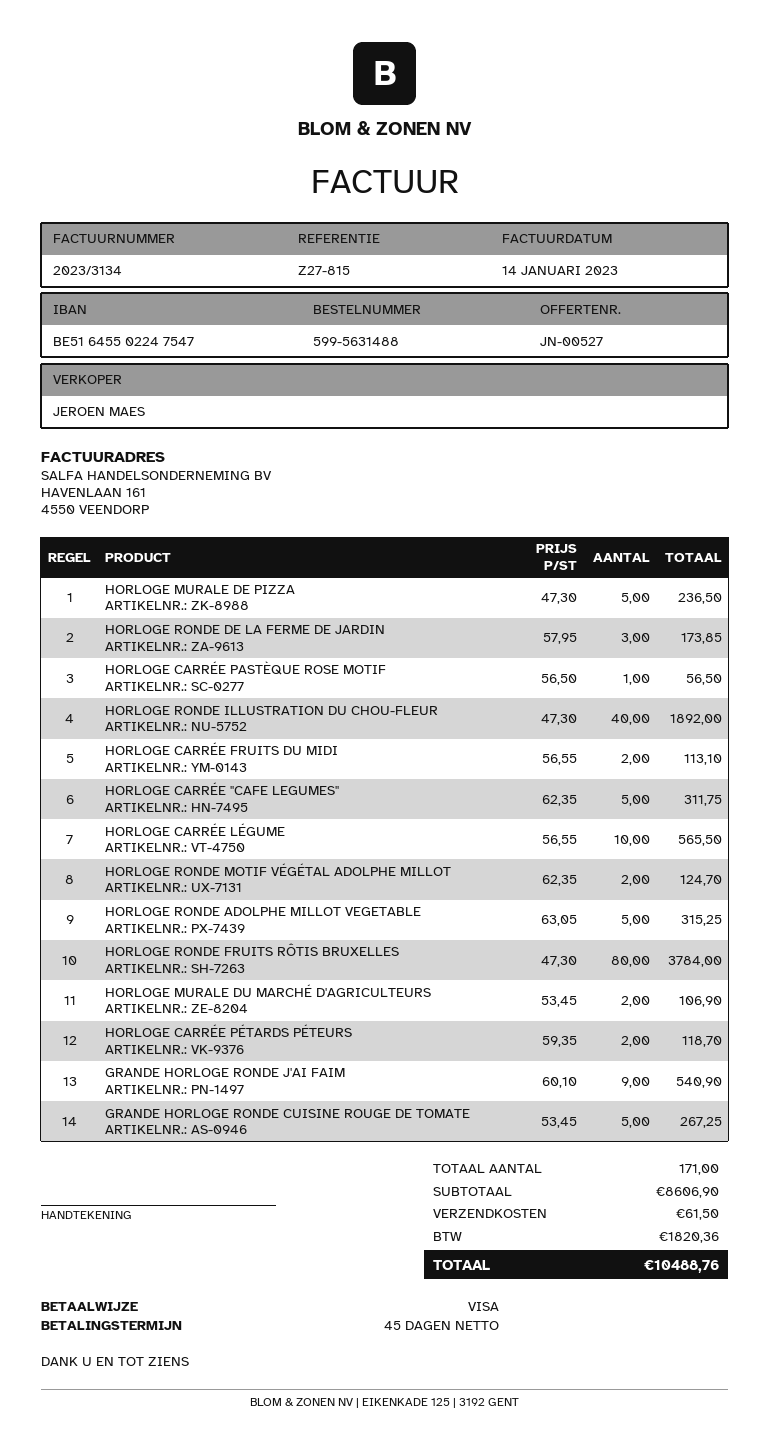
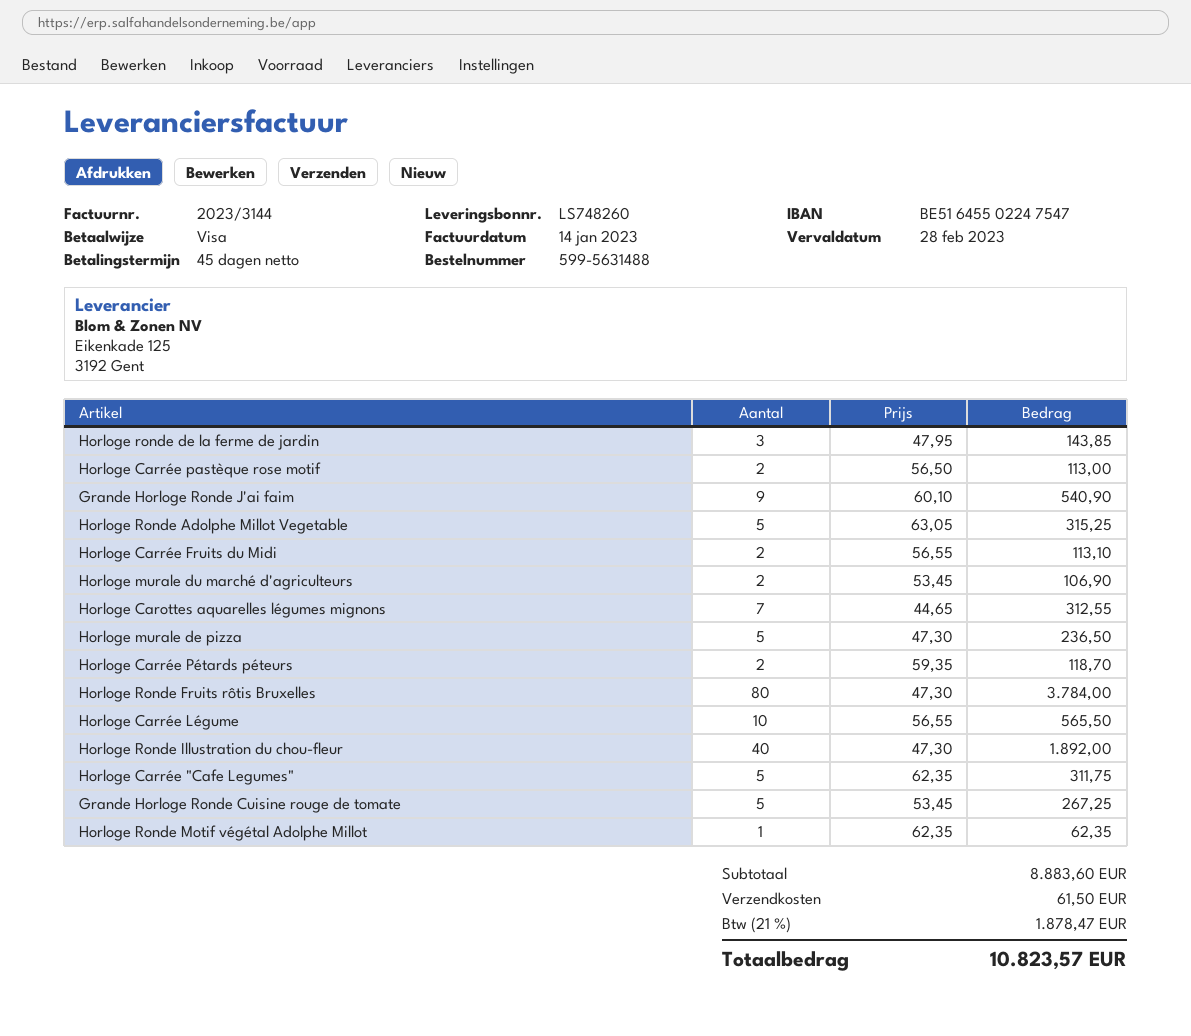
invoice number: 2023/3134 -> 2023/3144
HORLOGE RONDE DE LA FERME DE JARDIN: 3 x 57.95 = 173.85 -> 3 x 47.95 = 143.85
HORLOGE CARRÉE PASTÈQUE ROSE MOTIF: 1 x 56.50 = 56.50 -> 2 x 56.50 = 113.00
HORLOGE RONDE MOTIF VÉGÉTAL ADOLPHE MILLOT: 2 x 62.35 = 124.70 -> 1 x 62.35 = 62.35
Horloge Carottes aquarelles légumes mignons: none -> 7 x 44.65 = 312.55
subtotal: 8606.90 -> 8883.60
tax: 1820.36 -> 1878.47
total: 10488.76 -> 10823.57

